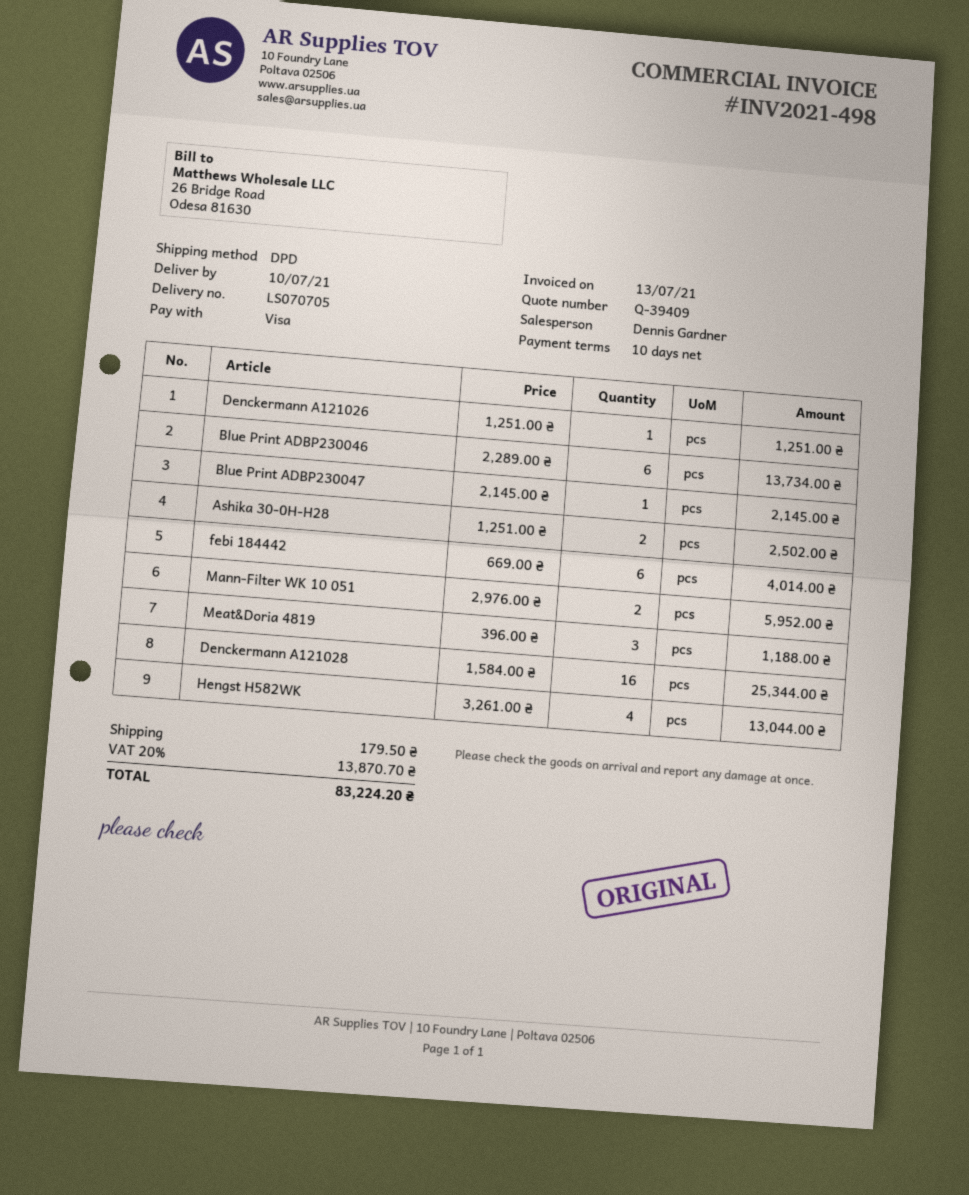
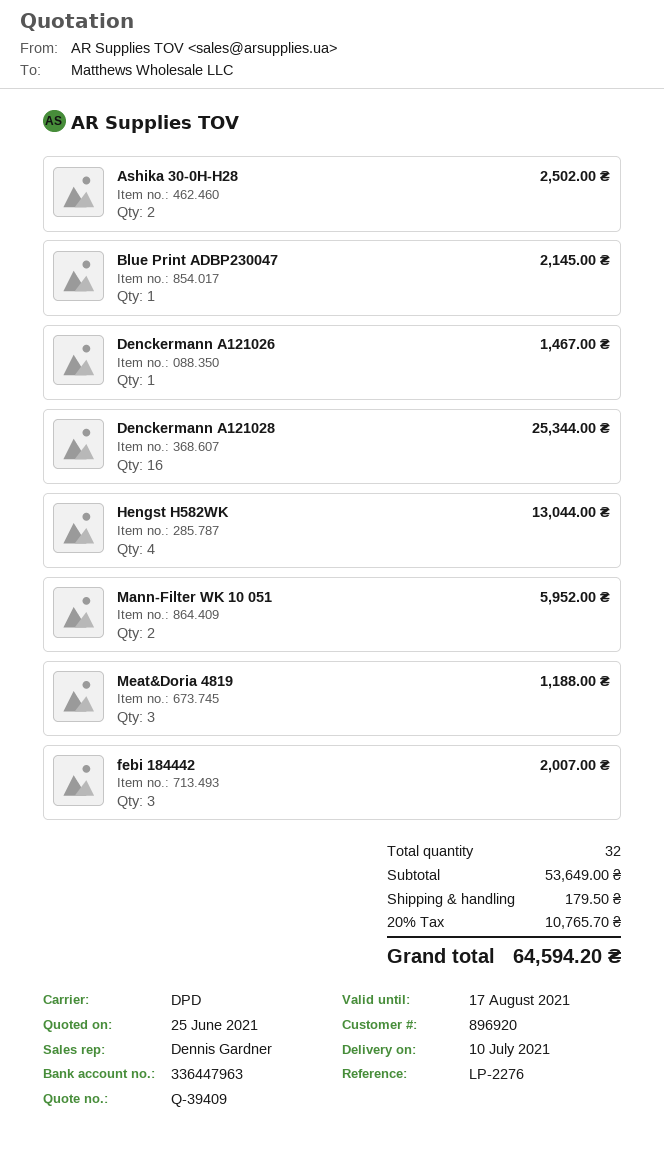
Denckermann A121026: 1 for 1251.00 -> 1 for 1467.00
Blue Print ADBP230046: 6 for 13734.00 -> none
febi 184442: 6 for 4014.00 -> 3 for 2007.00
tax: 20% = 13870.70 -> 20% = 10765.70
total: 83224.20 -> 64594.20

